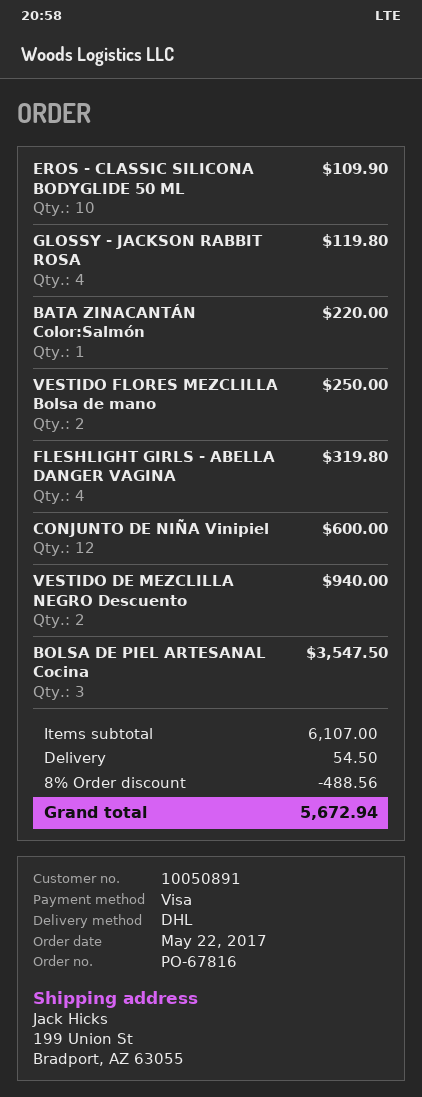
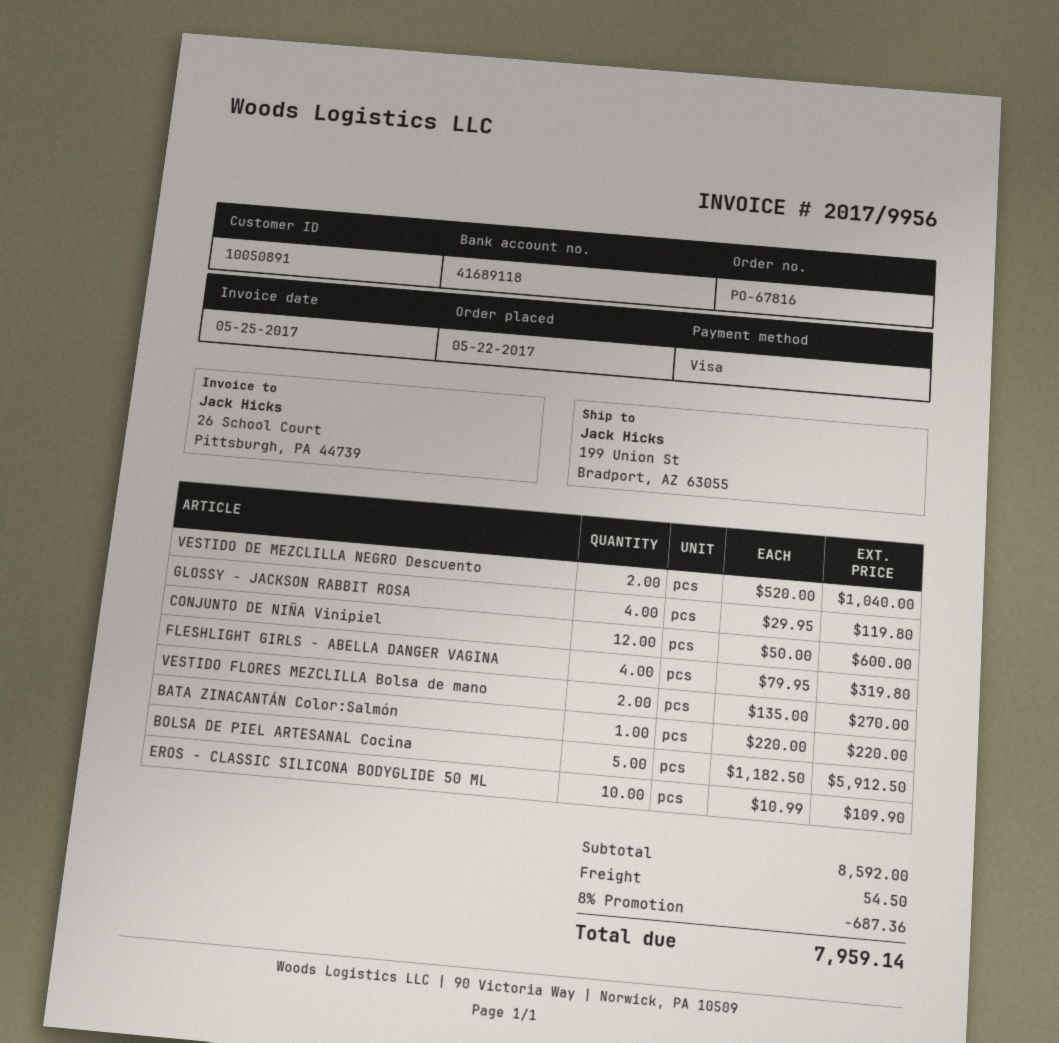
VESTIDO FLORES MEZCLILLA Bolsa de mano: 2 for 250.00 -> 2 for 270.00
VESTIDO DE MEZCLILLA NEGRO Descuento: 2 for 940.00 -> 2 for 1040.00
BOLSA DE PIEL ARTESANAL Cocina: 3 for 3547.50 -> 5 for 5912.50
subtotal: 6107.00 -> 8592.00
discount: 8% = 488.56 -> 8% = 687.36
total: 5672.94 -> 7959.14

